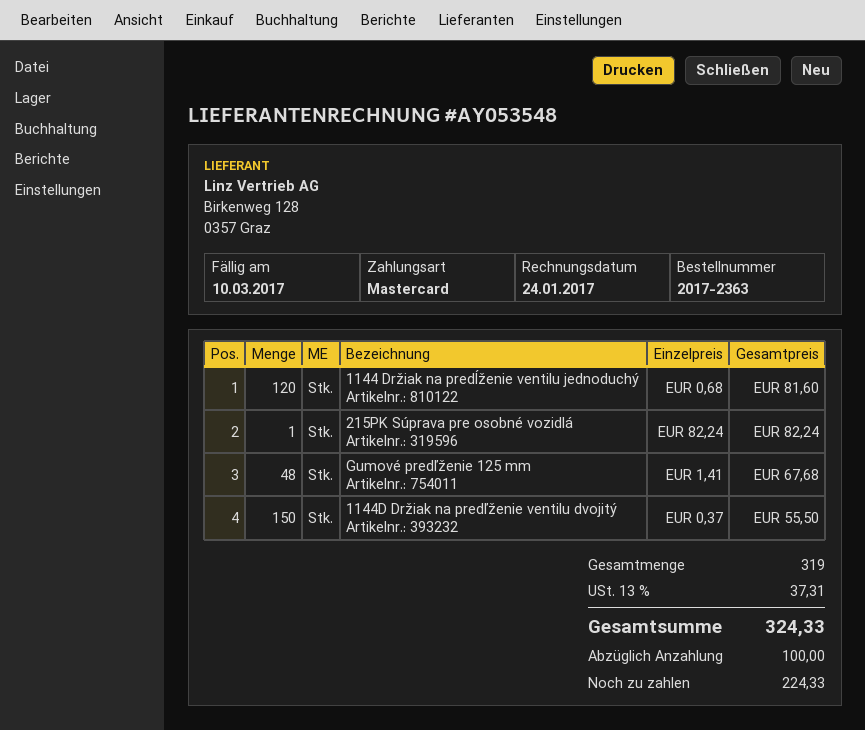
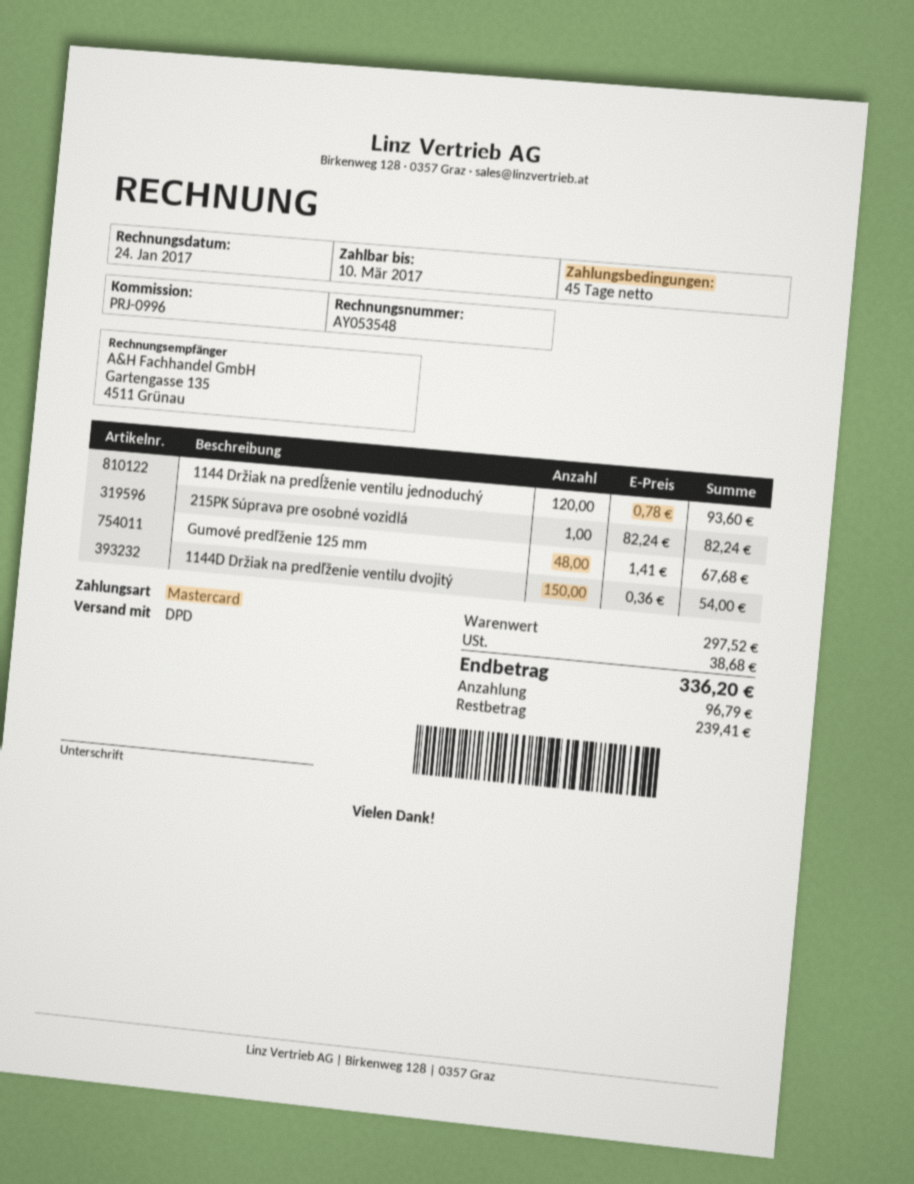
1144 Držiak na predĺženie ventilu jednoduchý: 120 x 0.68 = 81.60 -> 120 x 0.78 = 93.60
1144D Držiak na predľženie ventilu dvojitý: 150 x 0.37 = 55.50 -> 150 x 0.36 = 54.00
tax: 37.31 -> 38.68
total: 324.33 -> 336.20
deposit: 100.00 -> 96.79
balance: 224.33 -> 239.41

